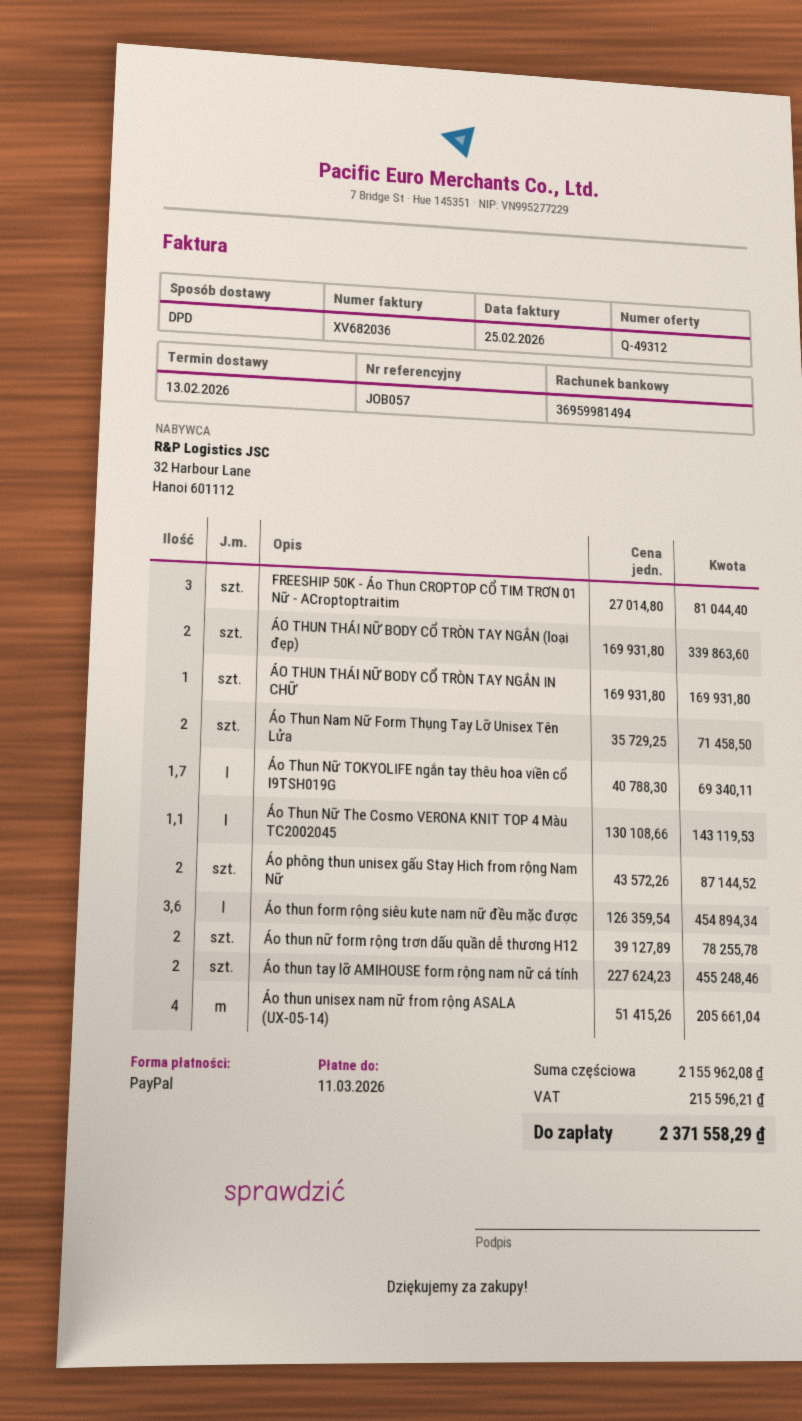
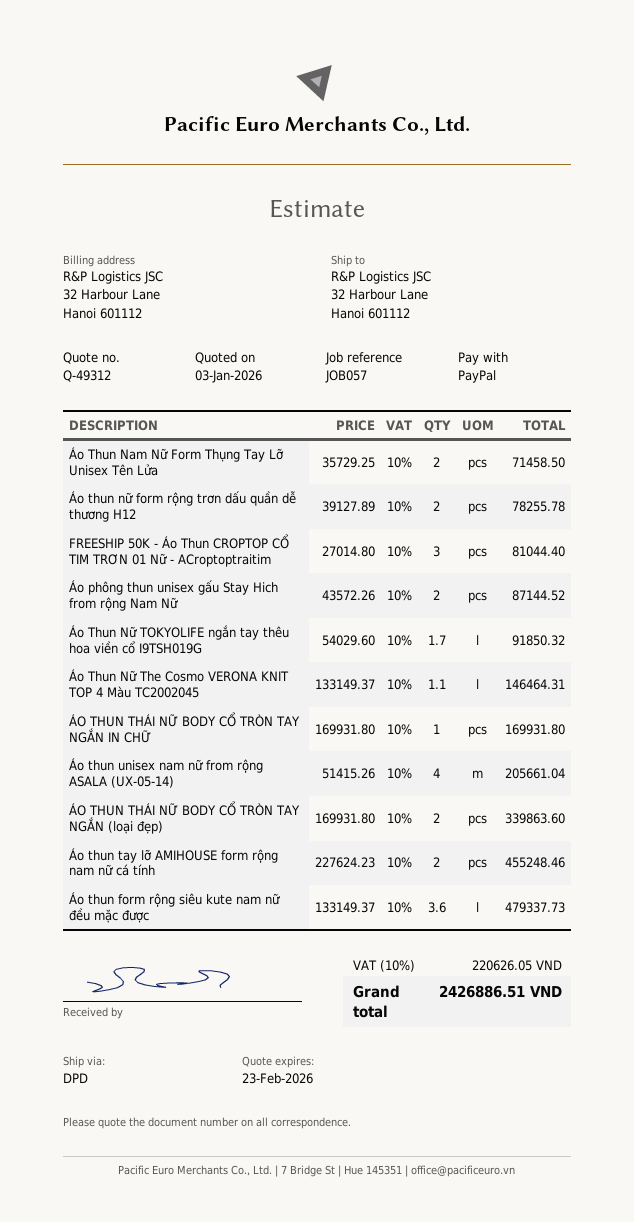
Áo Thun Nữ TOKYOLIFE ngắn tay thêu hoa viền cổ I9TSH019G: 1.7 x 40788.30 = 69340.11 -> 1.7 x 54029.60 = 91850.32
Áo Thun Nữ The Cosmo VERONA KNIT TOP 4 Màu TC2002045: 1.1 x 130108.66 = 143119.53 -> 1.1 x 133149.37 = 146464.31
Áo thun form rộng siêu kute nam nữ đều mặc được: 3.6 x 126359.54 = 454894.34 -> 3.6 x 133149.37 = 479337.73
tax: 215596.21 -> 220626.05
total: 2371558.29 -> 2426886.51

